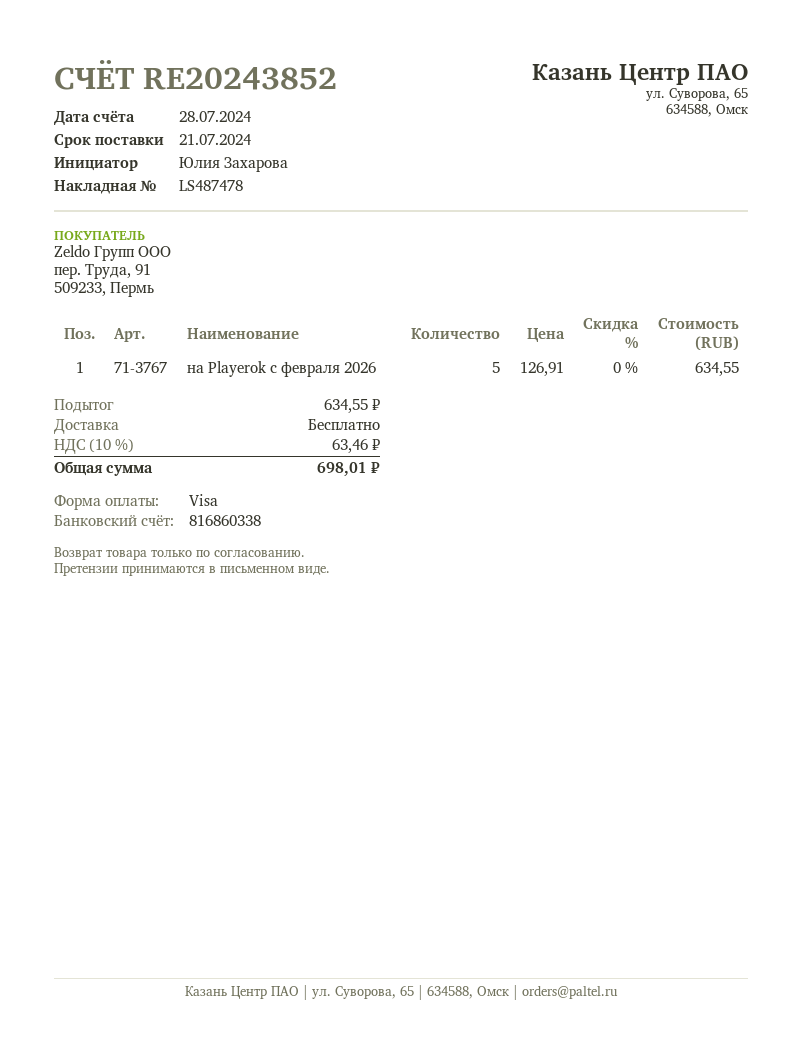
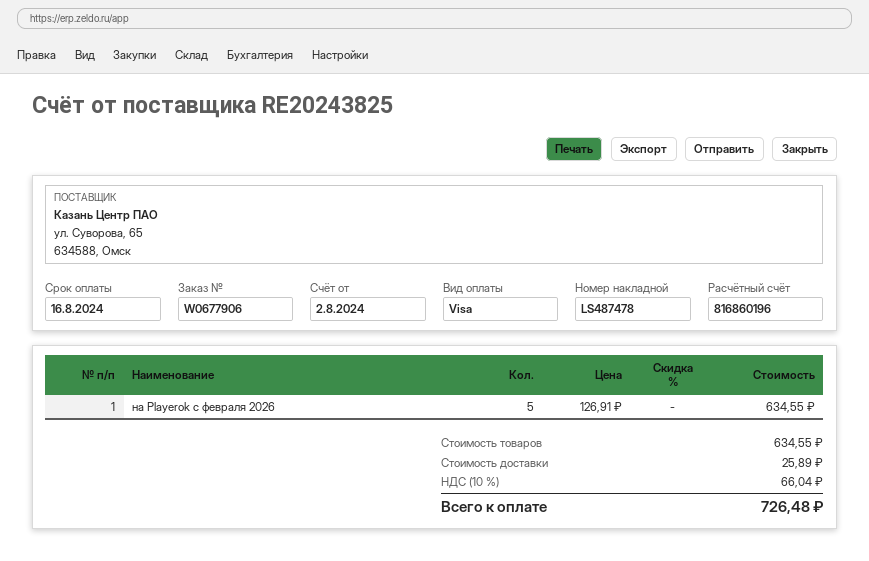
invoice number: RE20243852 -> RE20243825
invoice date: 2024-07-28 -> 2024-08-02
bank account: 816860338 -> 816860196
shipping: 0.00 -> 25.89
tax: 10% = 63.46 -> 10% = 66.04
total: 698.01 -> 726.48

